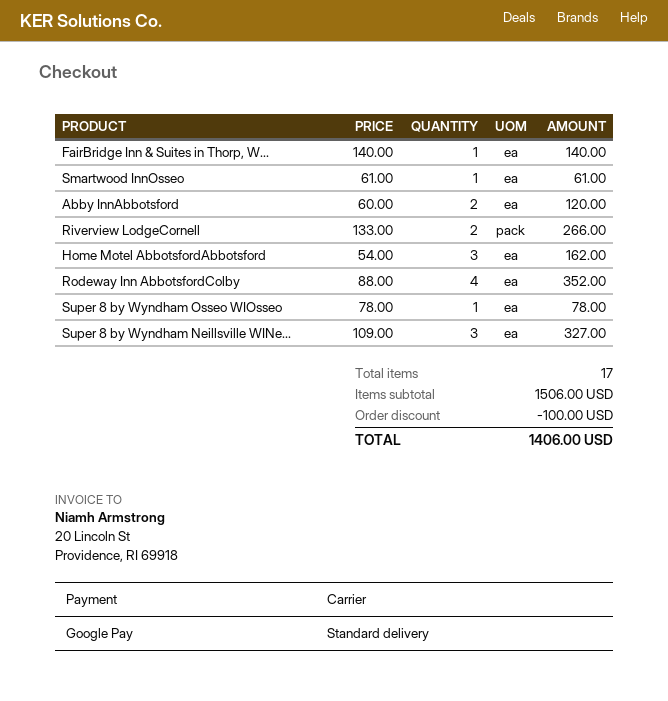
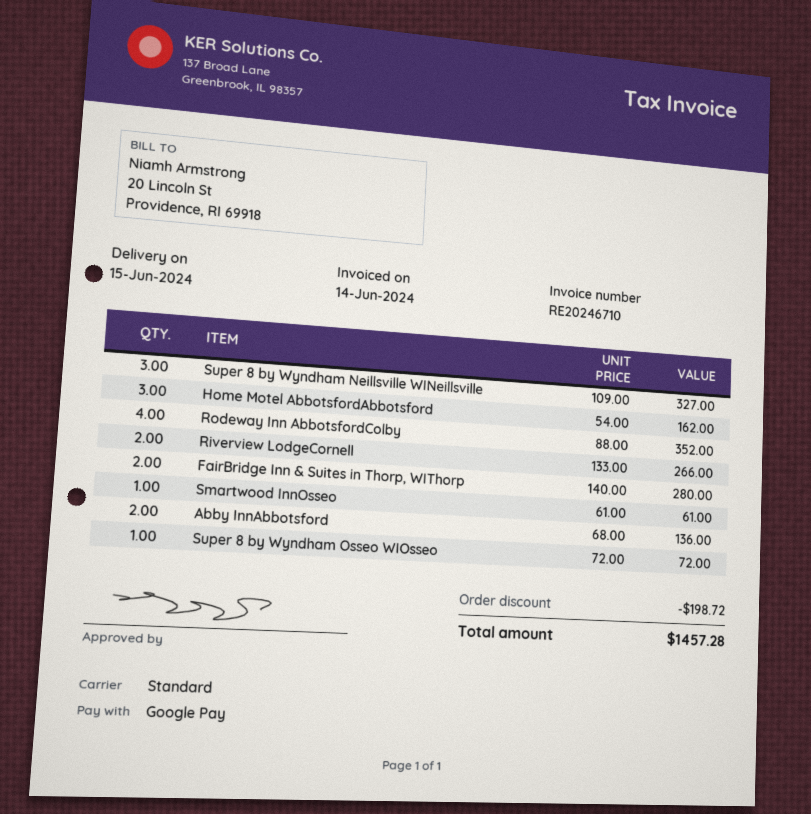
FairBridge Inn & Suites in Thorp, W...: 1 x 140.00 = 140.00 -> 2 x 140.00 = 280.00
Abby InnAbbotsford: 2 x 60.00 = 120.00 -> 2 x 68.00 = 136.00
Super 8 by Wyndham Osseo WIOsseo: 1 x 78.00 = 78.00 -> 1 x 72.00 = 72.00
discount: 100.00 -> 198.72
total: 1406.00 -> 1457.28

